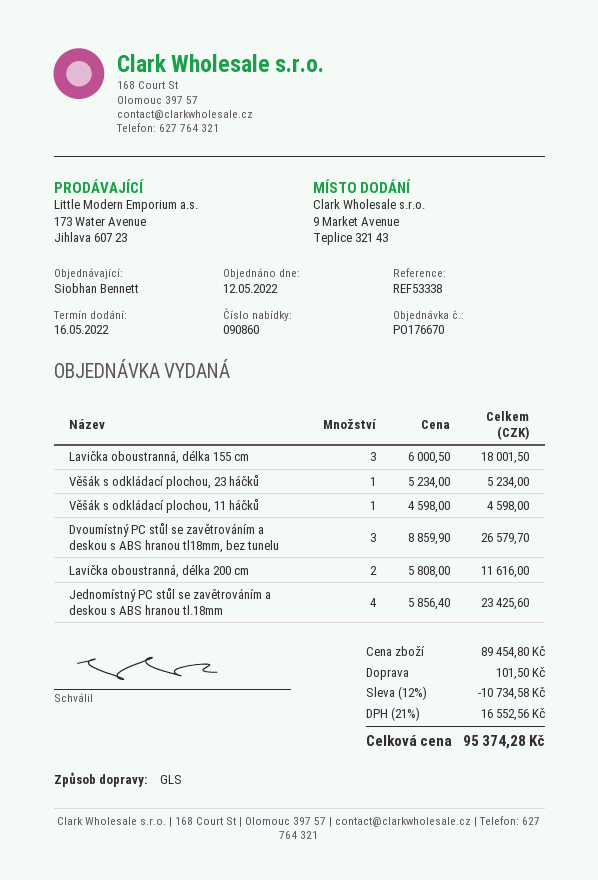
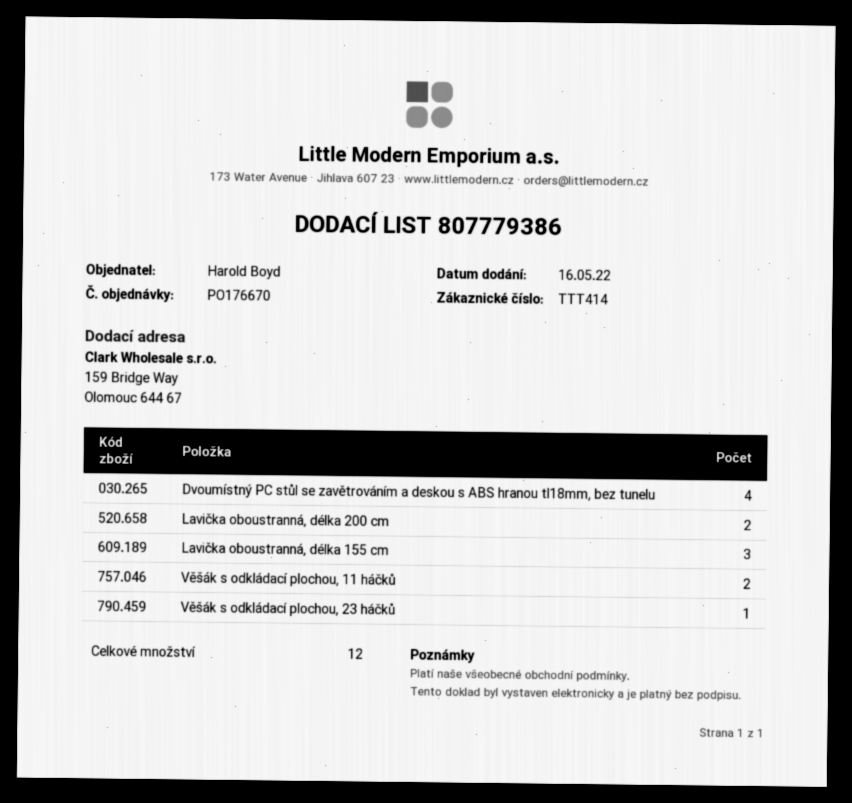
ordered by: Siobhan Bennett -> Harold Boyd
ship to: 9 Market Avenue, Teplice 321 43 -> 159 Bridge Way, Olomouc 644 67
Věšák s odkládací plochou, 11 háčků: 1 -> 2
Dvoumístný PC stůl se zavětrováním a deskou s ABS hranou tl18mm, bez tunelu: 3 -> 4
Jednomístný PC stůl se zavětrováním a deskou s ABS hranou tl.18mm: 4 -> none

